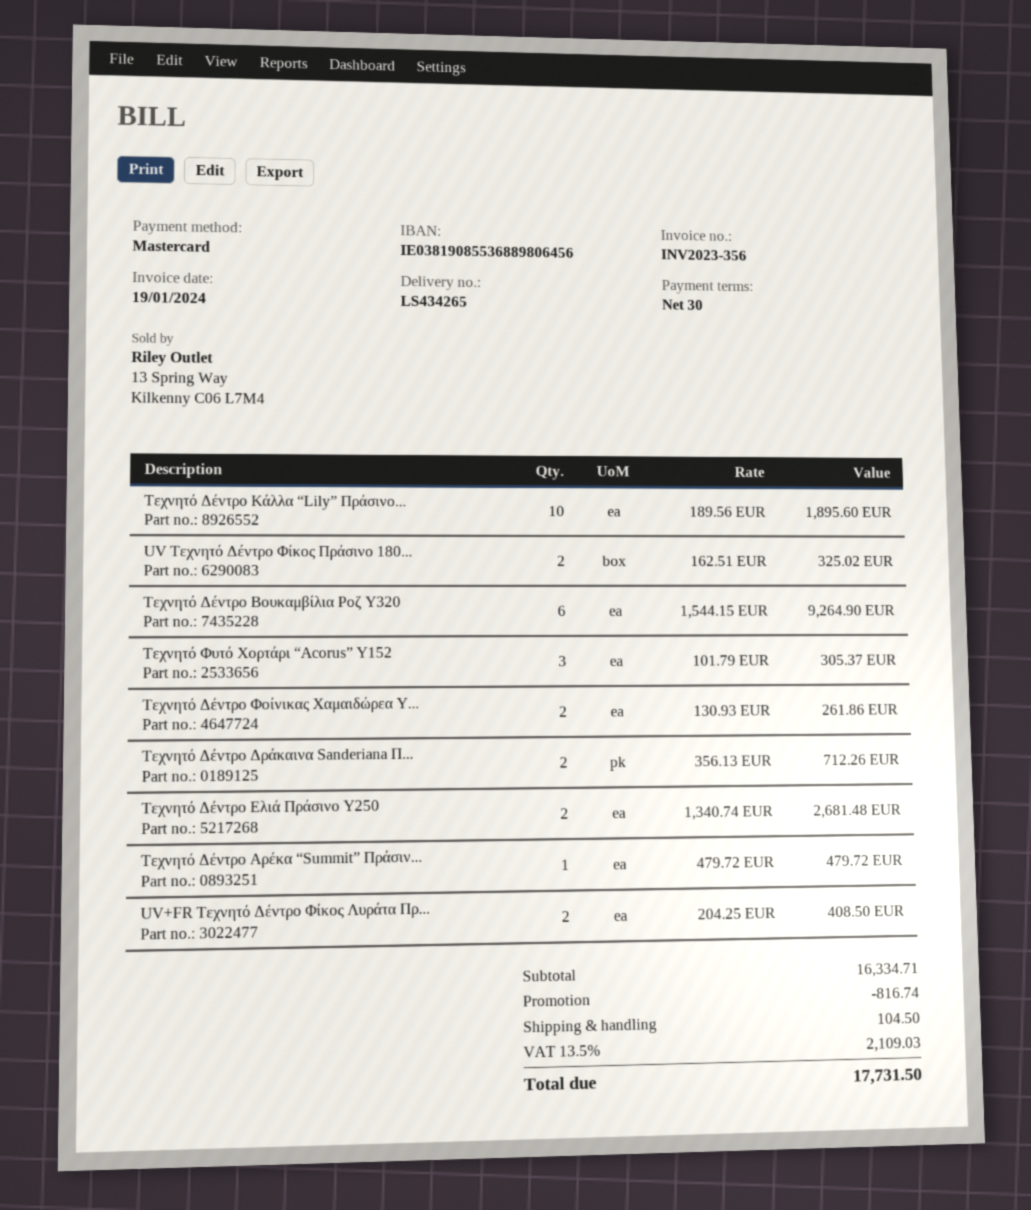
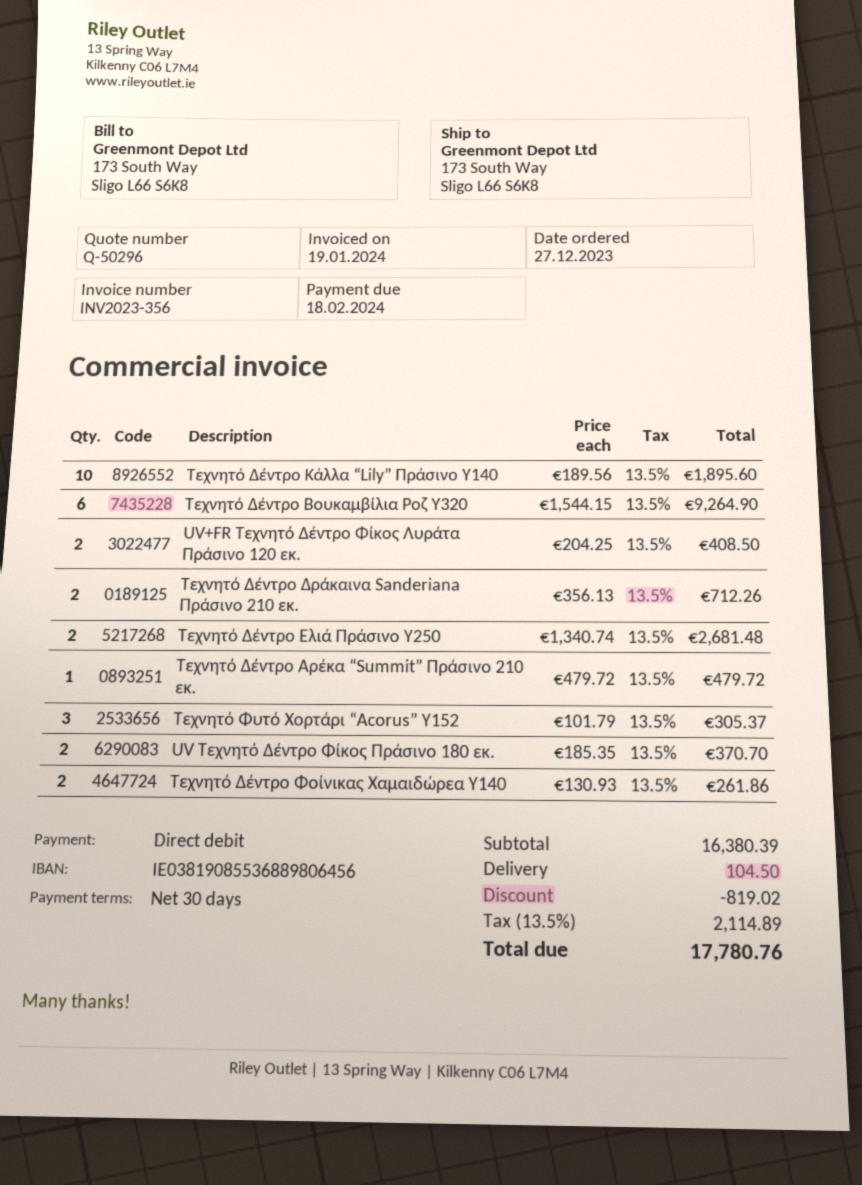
payment method: Mastercard -> direct debit
UV Τεχνητό Δέντρο Φίκος Πράσινο 180...: 2 x 162.51 = 325.02 -> 2 x 185.35 = 370.70
subtotal: 16334.71 -> 16380.39
discount: 816.74 -> 819.02
tax: 13.5% = 2109.03 -> 13.5% = 2114.89
total: 17731.50 -> 17780.76

